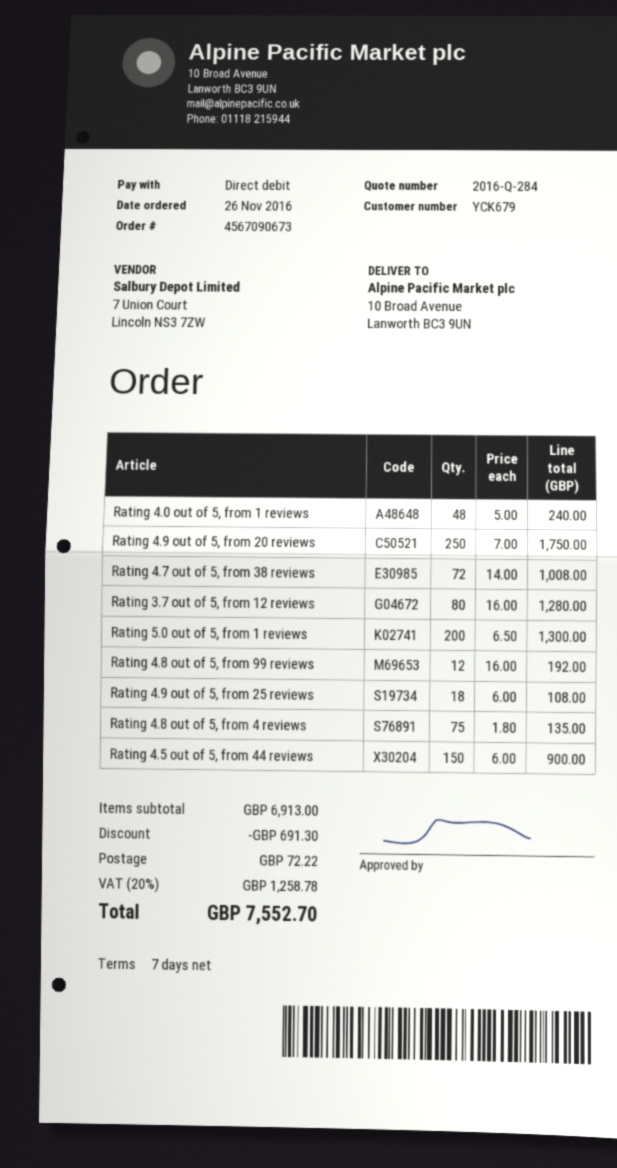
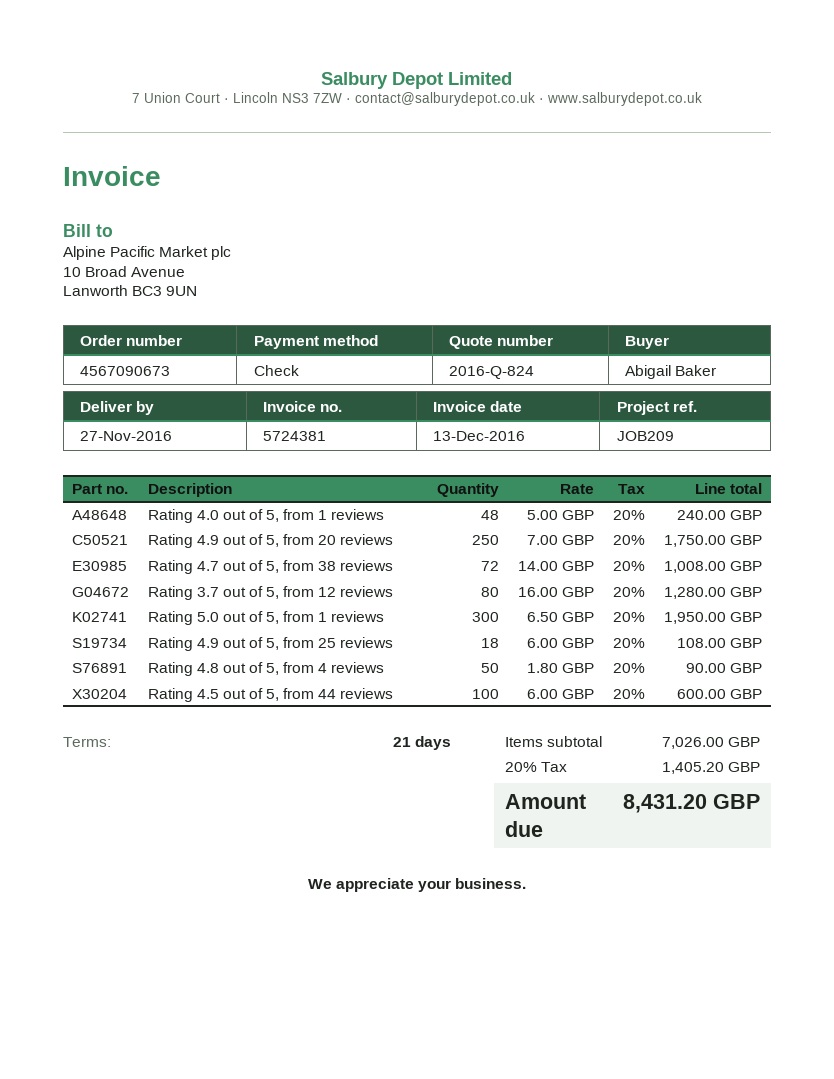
quote number: 2016-Q-284 -> 2016-Q-824
payment terms: 7 days -> 21 days
payment method: direct debit -> cheque
Rating 5.0 out of 5, from 1 reviews: 200 x 6.50 = 1300.00 -> 300 x 6.50 = 1950.00
Rating 4.8 out of 5, from 99 reviews: 12 x 16.00 = 192.00 -> none
Rating 4.8 out of 5, from 4 reviews: 75 x 1.80 = 135.00 -> 50 x 1.80 = 90.00
Rating 4.5 out of 5, from 44 reviews: 150 x 6.00 = 900.00 -> 100 x 6.00 = 600.00
subtotal: 6913.00 -> 7026.00
discount: 691.30 -> none
shipping: 72.22 -> none
tax: 20% = 1258.78 -> 20% = 1405.20
total: 7552.70 -> 8431.20

